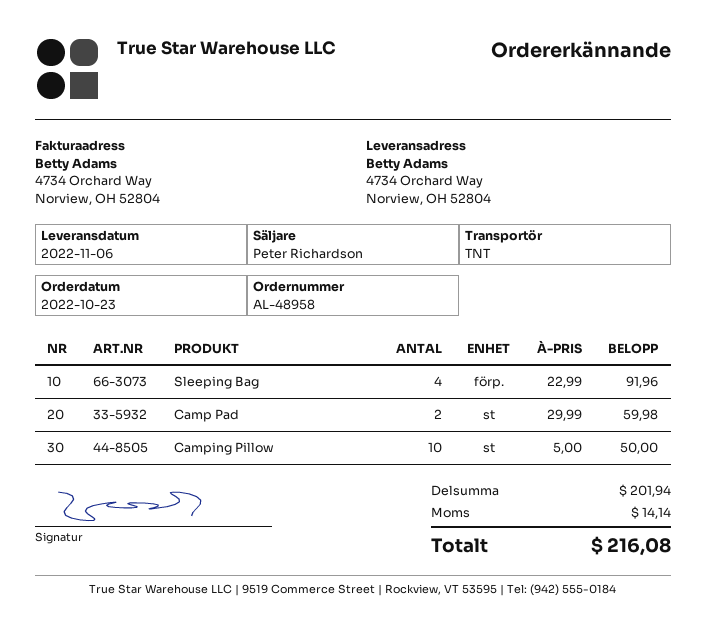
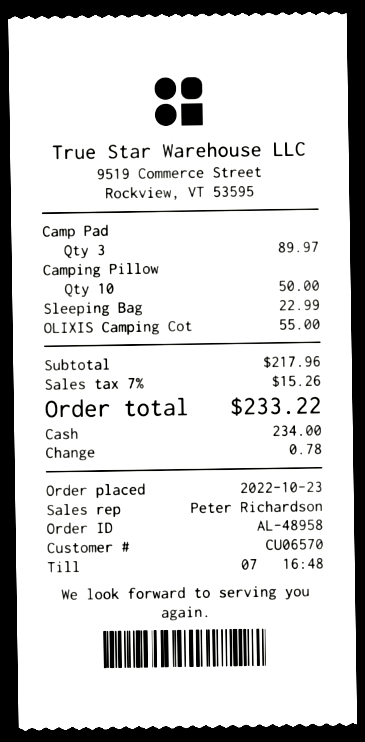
Sleeping Bag: 4 for 91.96 -> 1 for 22.99
Camp Pad: 2 for 59.98 -> 3 for 89.97
OLIXIS Camping Cot: none -> 1 for 55.00
subtotal: 201.94 -> 217.96
tax: 14.14 -> 15.26
total: 216.08 -> 233.22

